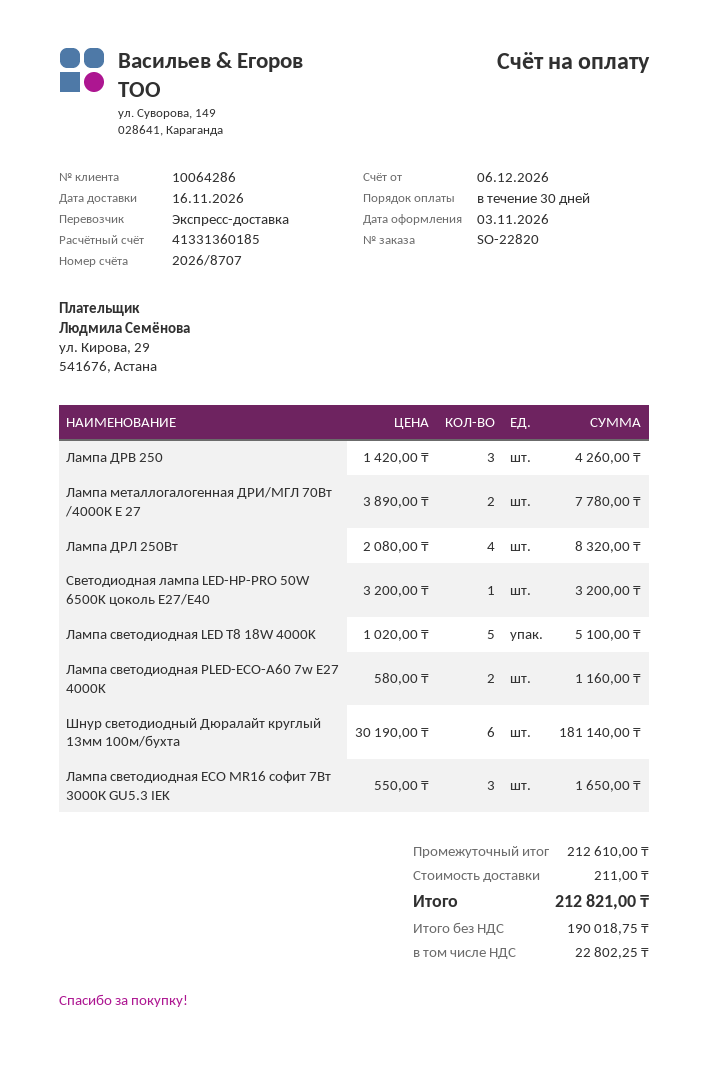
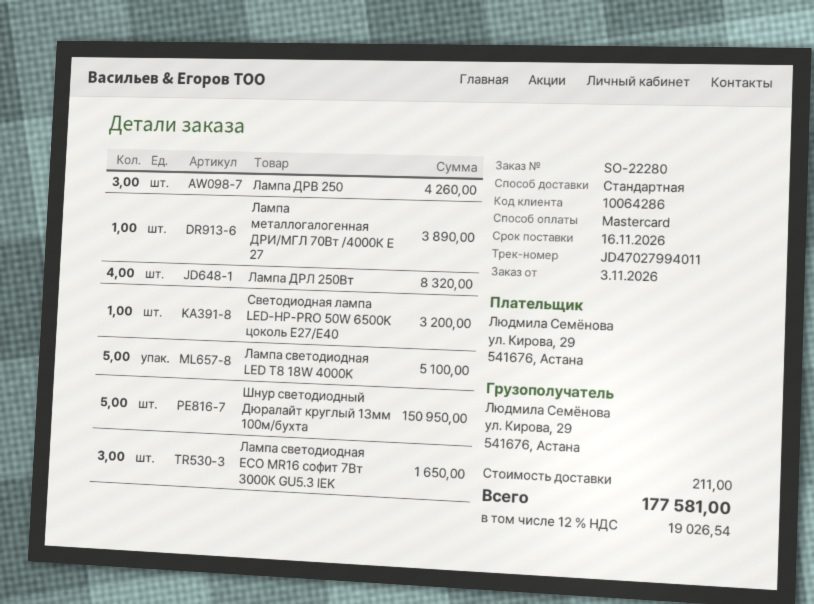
order number: SO-22820 -> SO-22280
shipping method: express -> standard
Лампа металлогалогенная ДРИ/МГЛ 70Вт /4000К Е 27: 2 for 7780.00 -> 1 for 3890.00
Лампа светодиодная PLED-ECO-A60 7w E27 4000K: 2 for 1160.00 -> none
Шнур светодиодный Дюралайт круглый 13мм 100м/бухта: 6 for 181140.00 -> 5 for 150950.00
tax: 22802.25 -> 19026.54
total: 212821.00 -> 177581.00

